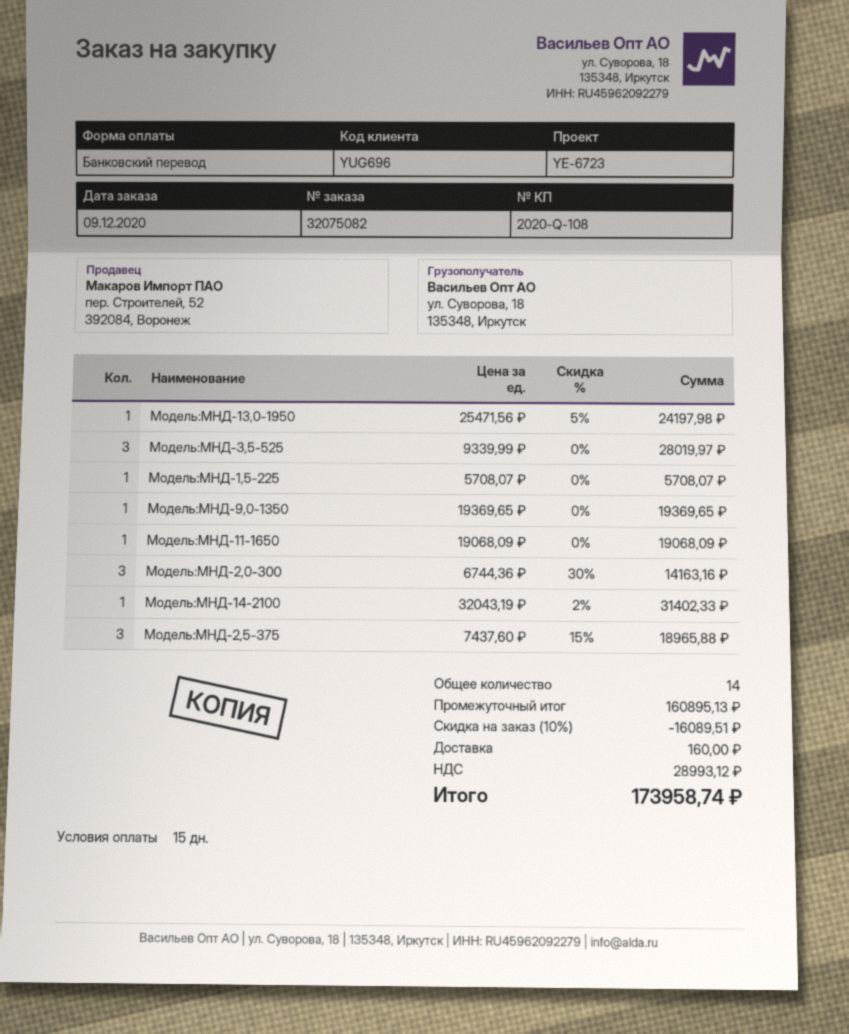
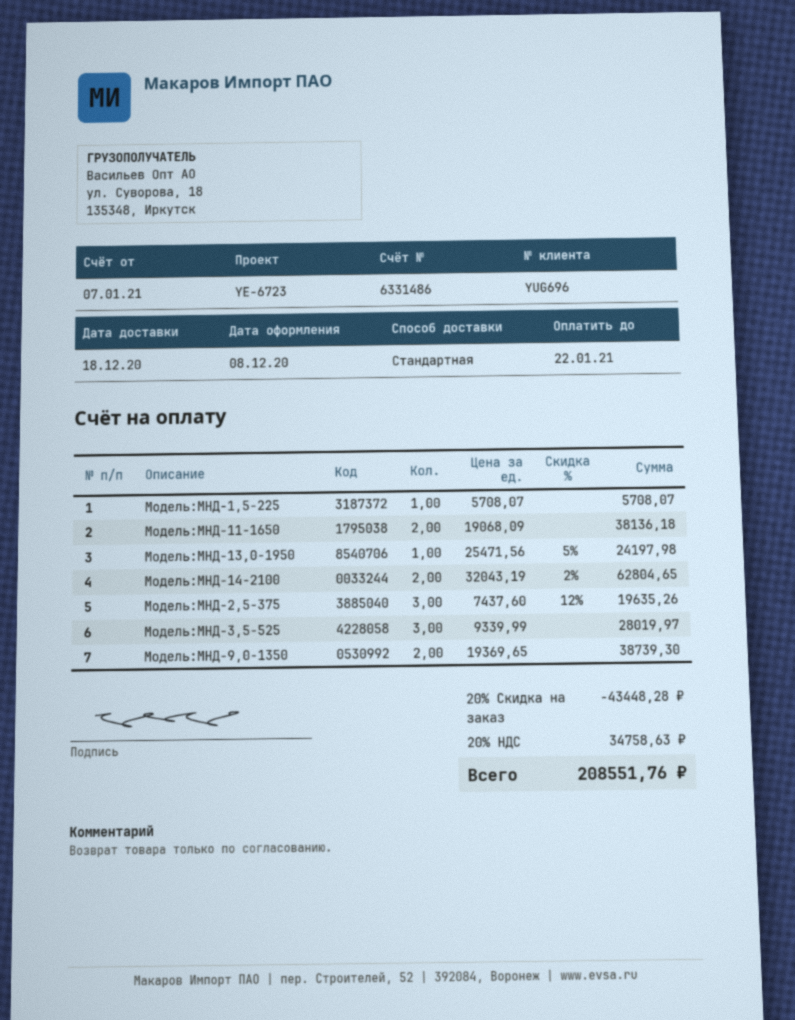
order date: 2020-12-09 -> 2020-12-08
Модель:МНД-9,0-1350: 1 x 19369.65 = 19369.65 -> 2 x 19369.65 = 38739.30
Модель:МНД-11-1650: 1 x 19068.09 = 19068.09 -> 2 x 19068.09 = 38136.18
Модель:МНД-2,0-300: 3 x 6744.36 - 30% = 14163.16 -> none
Модель:МНД-14-2100: 1 x 32043.19 - 2% = 31402.33 -> 2 x 32043.19 - 2% = 62804.65
Модель:МНД-2,5-375: 3 x 7437.60 - 15% = 18965.88 -> 3 x 7437.60 - 12% = 19635.26
discount: 10% = 16089.51 -> 20% = 43448.28
shipping: 160.00 -> none
tax: 28993.12 -> 34758.63
total: 173958.74 -> 208551.76

